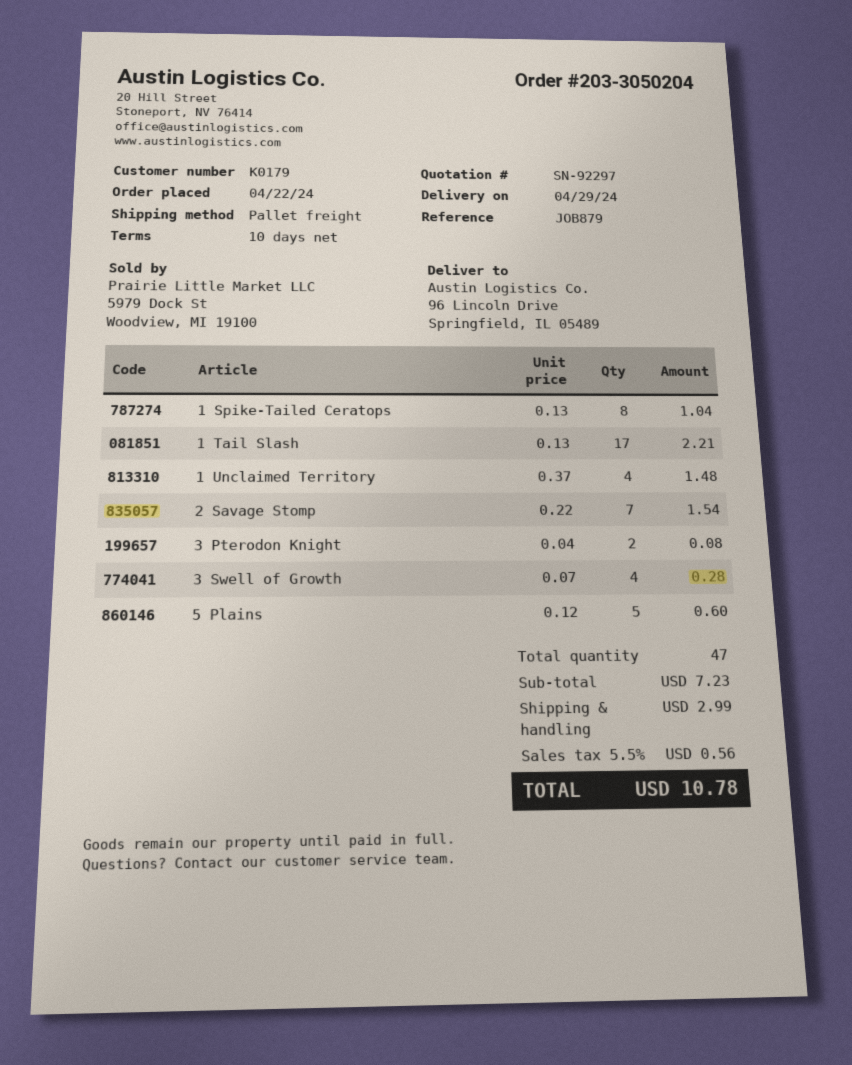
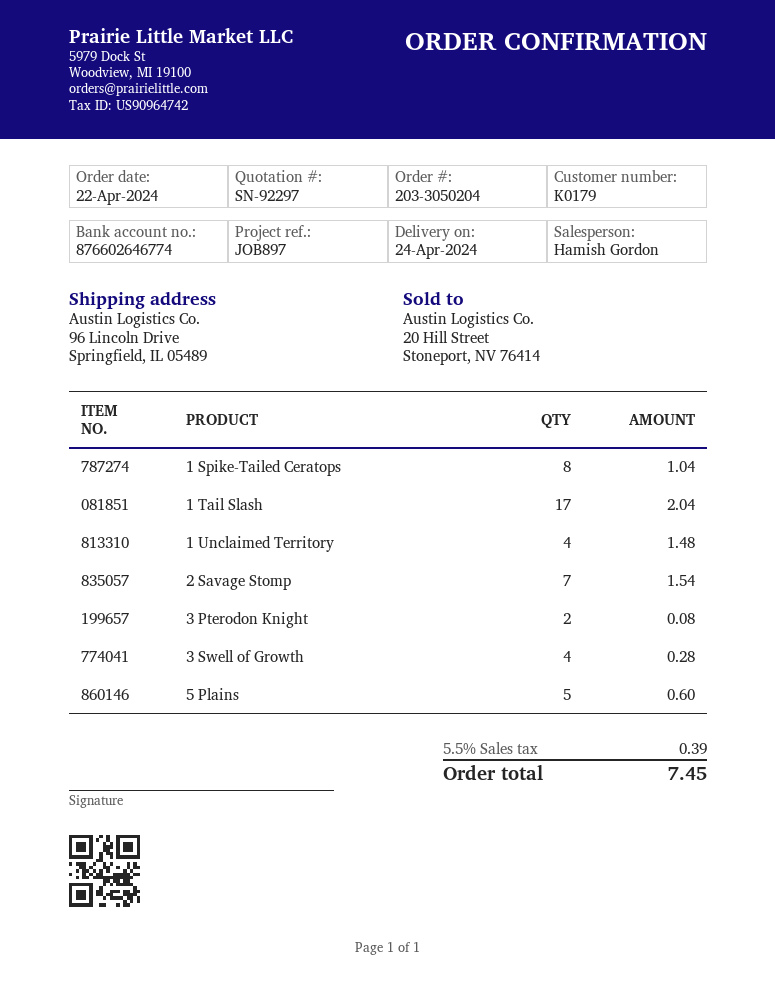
delivery date: 2024-04-29 -> 2024-04-24
reference: JOB879 -> JOB897
1 Tail Slash: 17 for 2.21 -> 17 for 2.04
shipping: 2.99 -> none
tax: 5.5% = 0.56 -> 5.5% = 0.39
total: 10.78 -> 7.45

